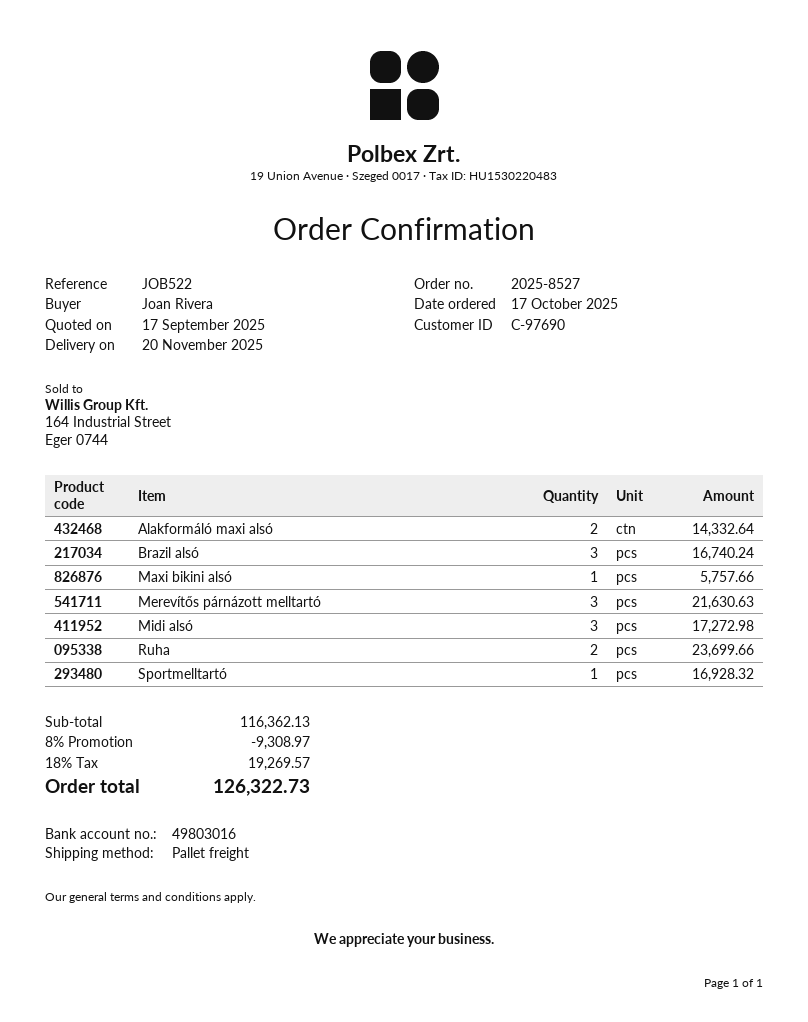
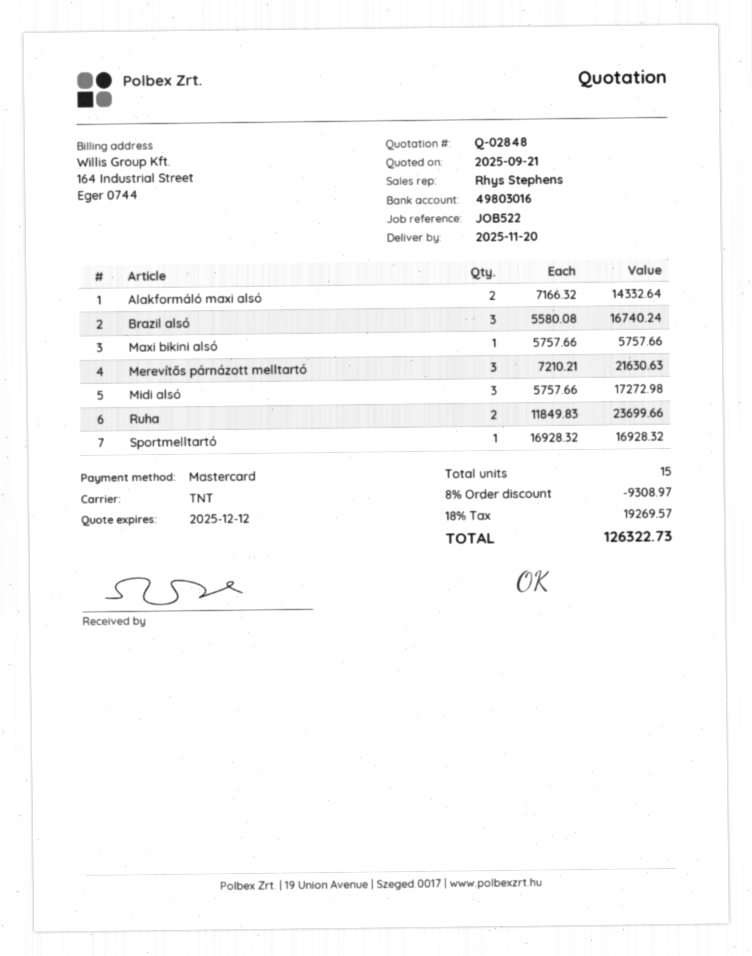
quote date: 2025-09-17 -> 2025-09-21
shipping method: pallet freight -> TNT

